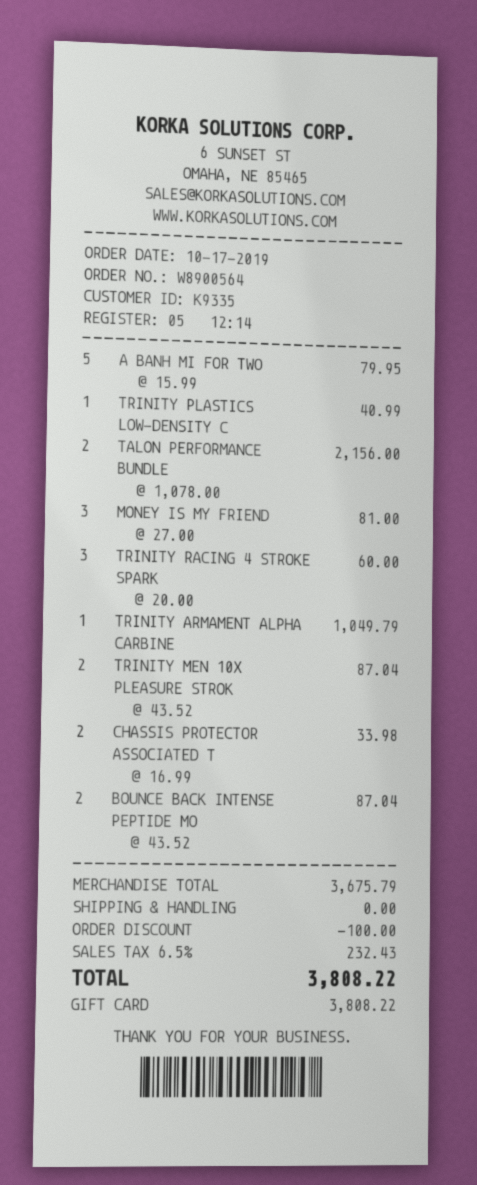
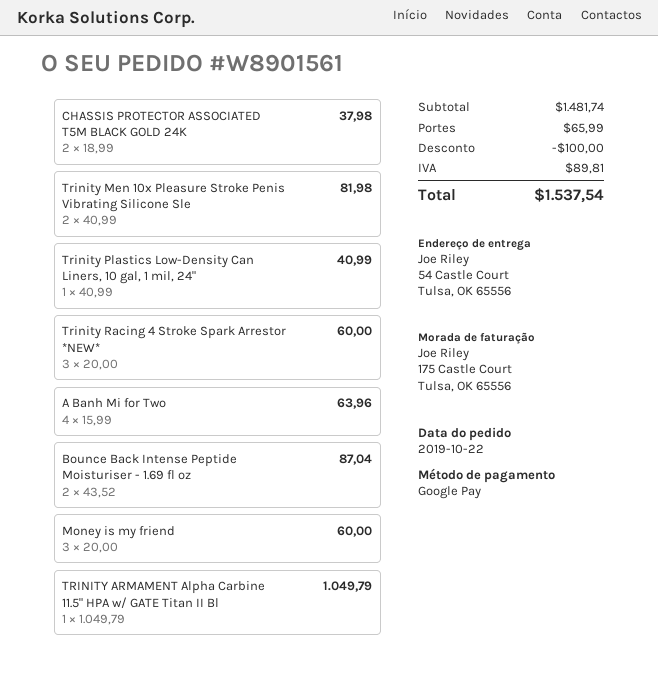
order number: W8900564 -> W8901561
order date: 2019-10-17 -> 2019-10-22
payment method: gift card -> Google Pay
A BANH MI FOR TWO: 5 x 15.99 = 79.95 -> 4 x 15.99 = 63.96
TALON PERFORMANCE BUNDLE: 2 x 1078.00 = 2156.00 -> none
MONEY IS MY FRIEND: 3 x 27.00 = 81.00 -> 3 x 20.00 = 60.00
TRINITY MEN 10X PLEASURE STROK: 2 x 43.52 = 87.04 -> 2 x 40.99 = 81.98
CHASSIS PROTECTOR ASSOCIATED T: 2 x 16.99 = 33.98 -> 2 x 18.99 = 37.98
subtotal: 3675.79 -> 1481.74
shipping: 0.00 -> 65.99
tax: 232.43 -> 89.81
total: 3808.22 -> 1537.54

